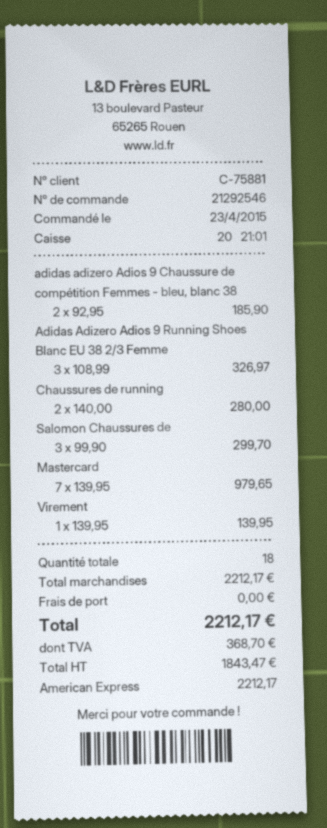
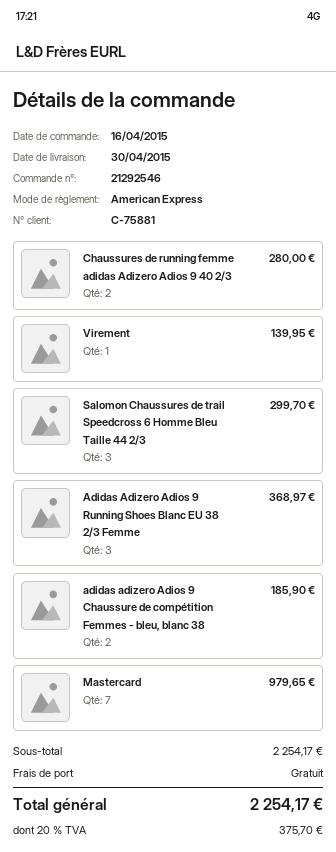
order date: 2015-04-23 -> 2015-04-16
Adidas Adizero Adios 9 Running Shoes Blanc EU 38 2/3 Femme: 3 for 326.97 -> 3 for 368.97
subtotal: 2212.17 -> 2254.17
tax: 368.70 -> 375.70
total: 2212.17 -> 2254.17

